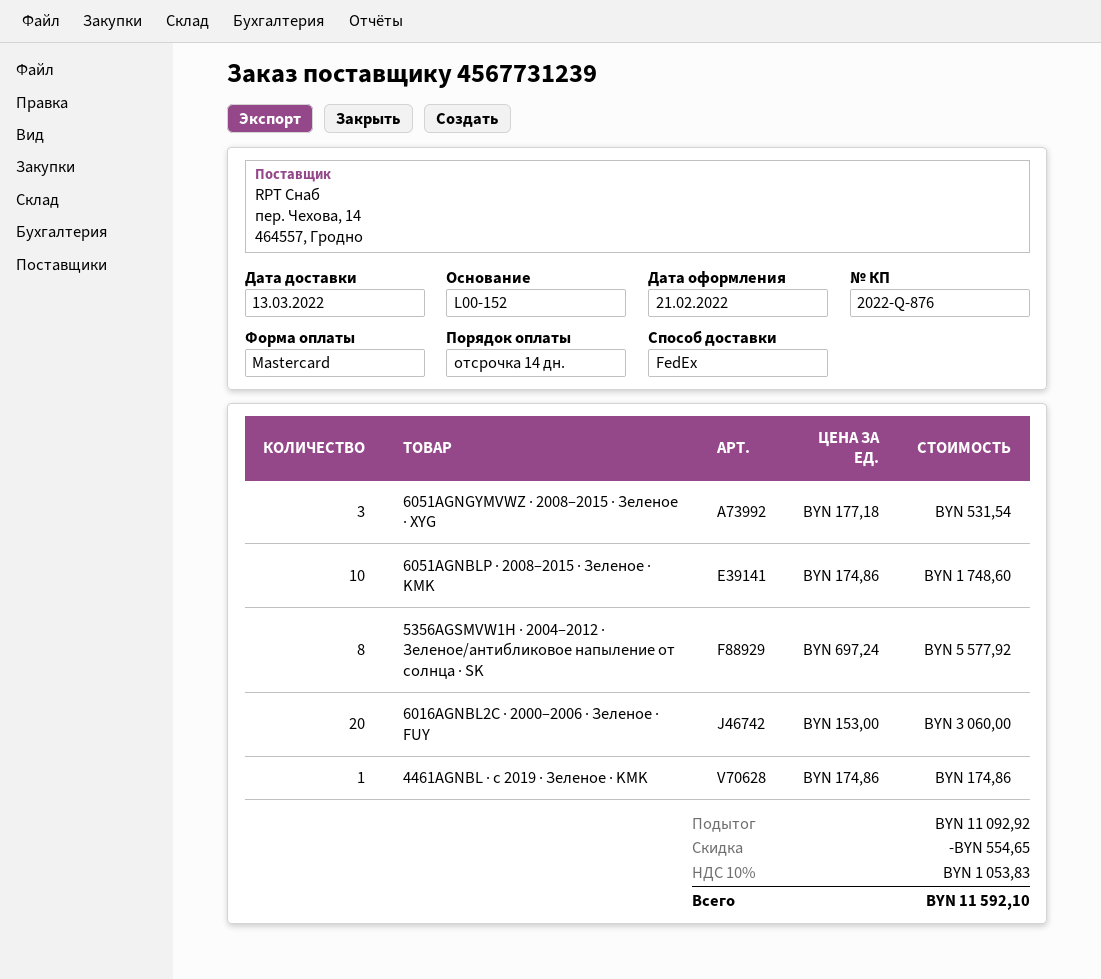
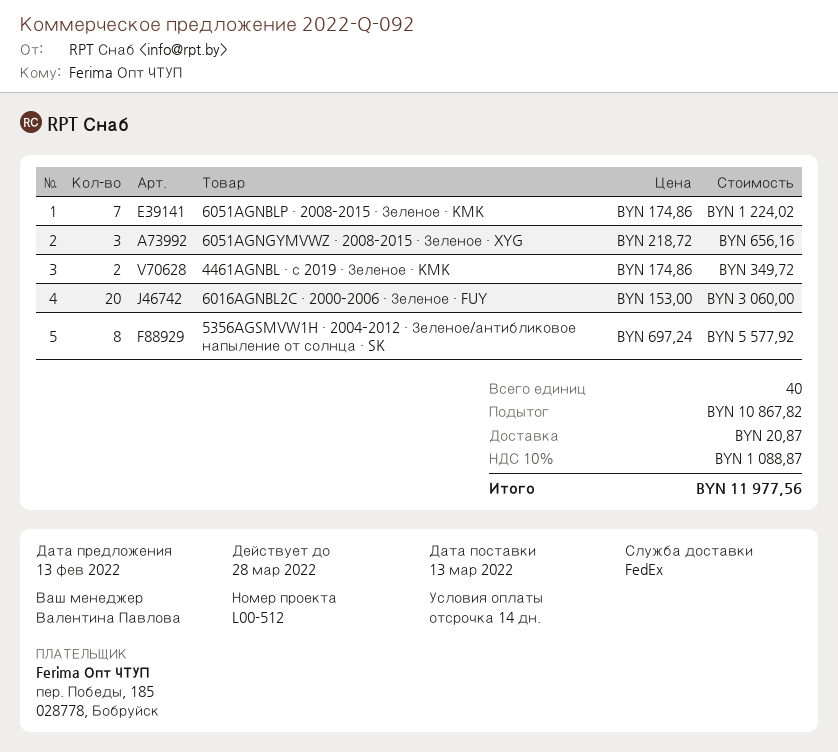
quote number: 2022-Q-876 -> 2022-Q-092
reference: L00-152 -> L00-512
6051AGNGYMVWZ · 2008–2015 · Зеленое · XYG: 3 x 177.18 = 531.54 -> 3 x 218.72 = 656.16
6051AGNBLP · 2008–2015 · Зеленое · KMK: 10 x 174.86 = 1748.60 -> 7 x 174.86 = 1224.02
4461AGNBL · с 2019 · Зеленое · KMK: 1 x 174.86 = 174.86 -> 2 x 174.86 = 349.72
subtotal: 11092.92 -> 10867.82
discount: 554.65 -> none
shipping: none -> 20.87
tax: 10% = 1053.83 -> 10% = 1088.87
total: 11592.10 -> 11977.56

